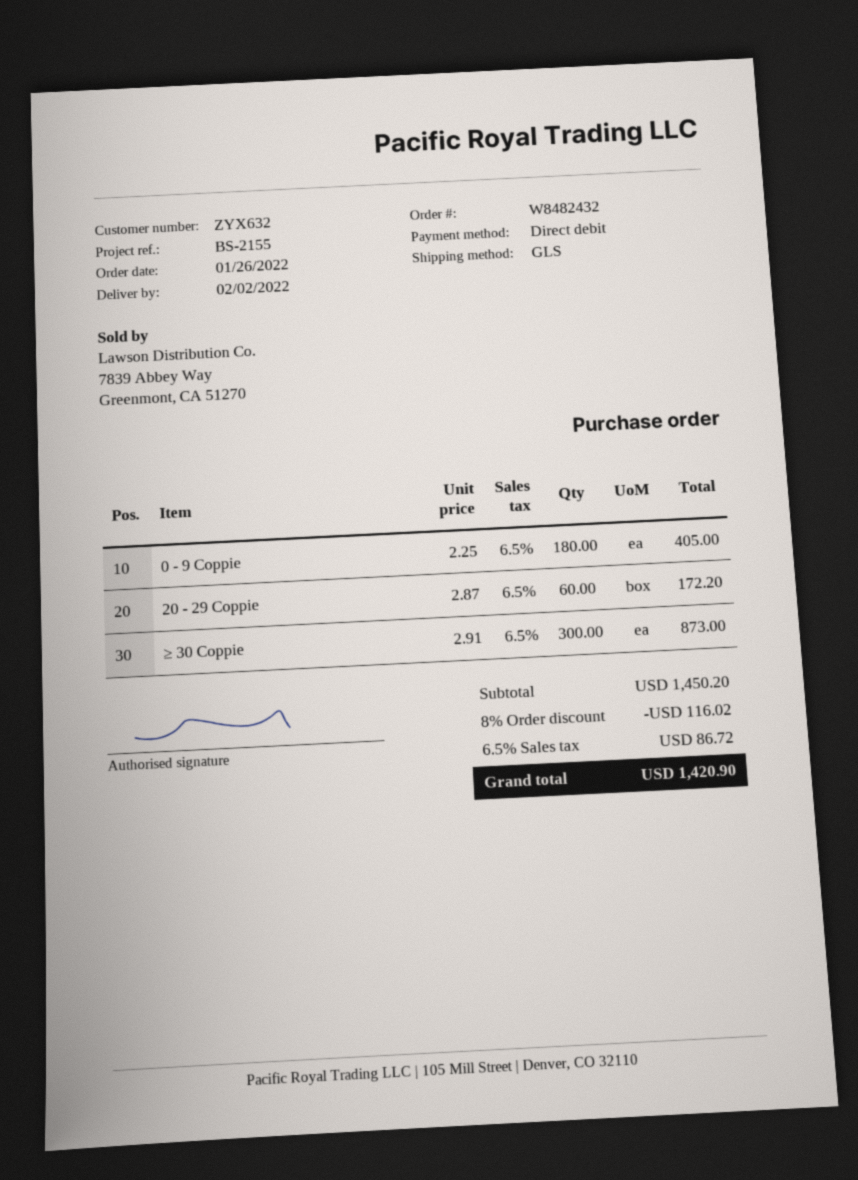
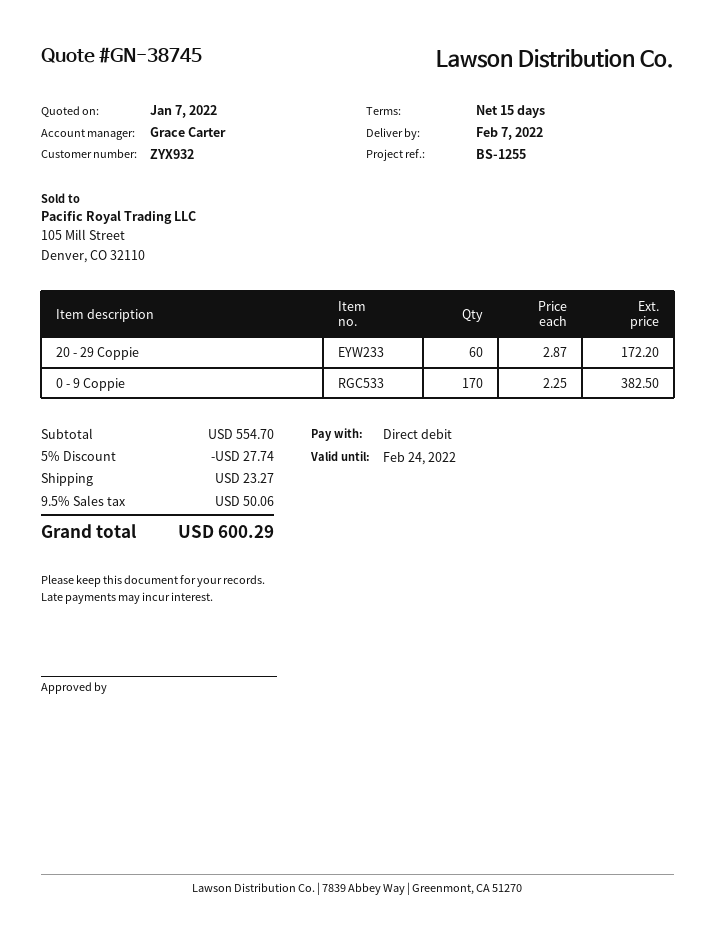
delivery date: 2022-02-02 -> 2022-02-07
customer number: ZYX632 -> ZYX932
reference: BS-2155 -> BS-1255
0 - 9 Coppie: 180 x 2.25 = 405.00 -> 170 x 2.25 = 382.50
≥ 30 Coppie: 300 x 2.91 = 873.00 -> none
subtotal: 1450.20 -> 554.70
discount: 8% = 116.02 -> 5% = 27.74
shipping: none -> 23.27
tax: 6.5% = 86.72 -> 9.5% = 50.06
total: 1420.90 -> 600.29

